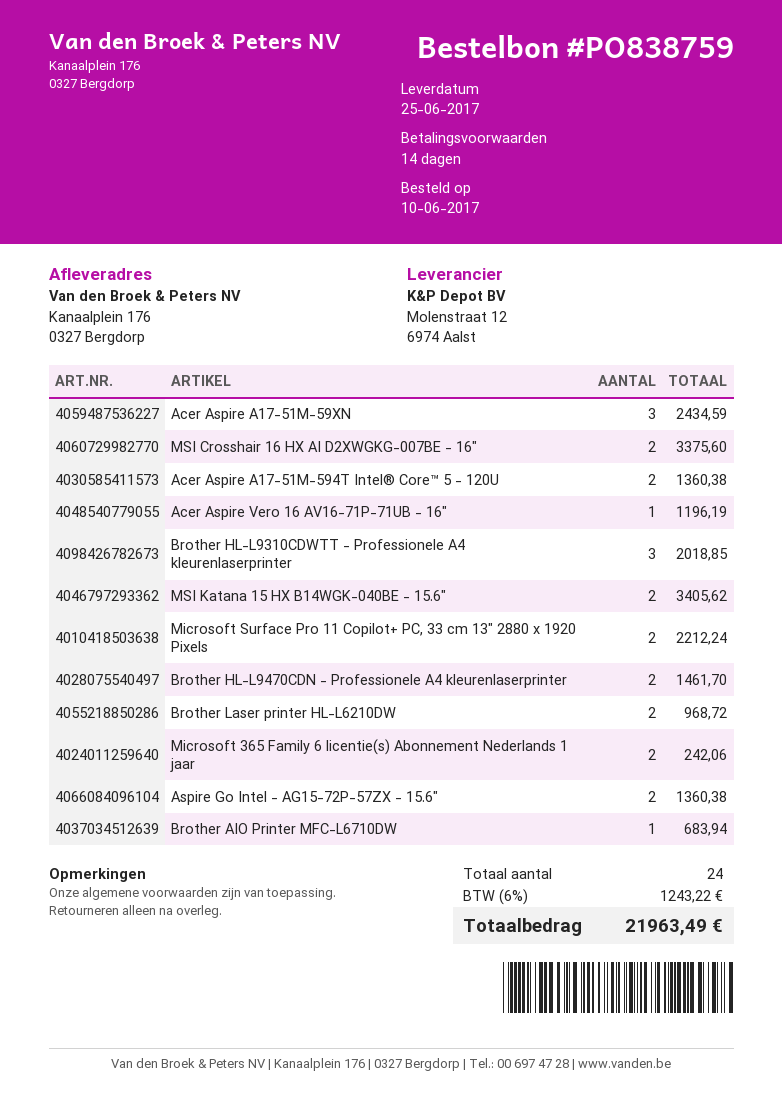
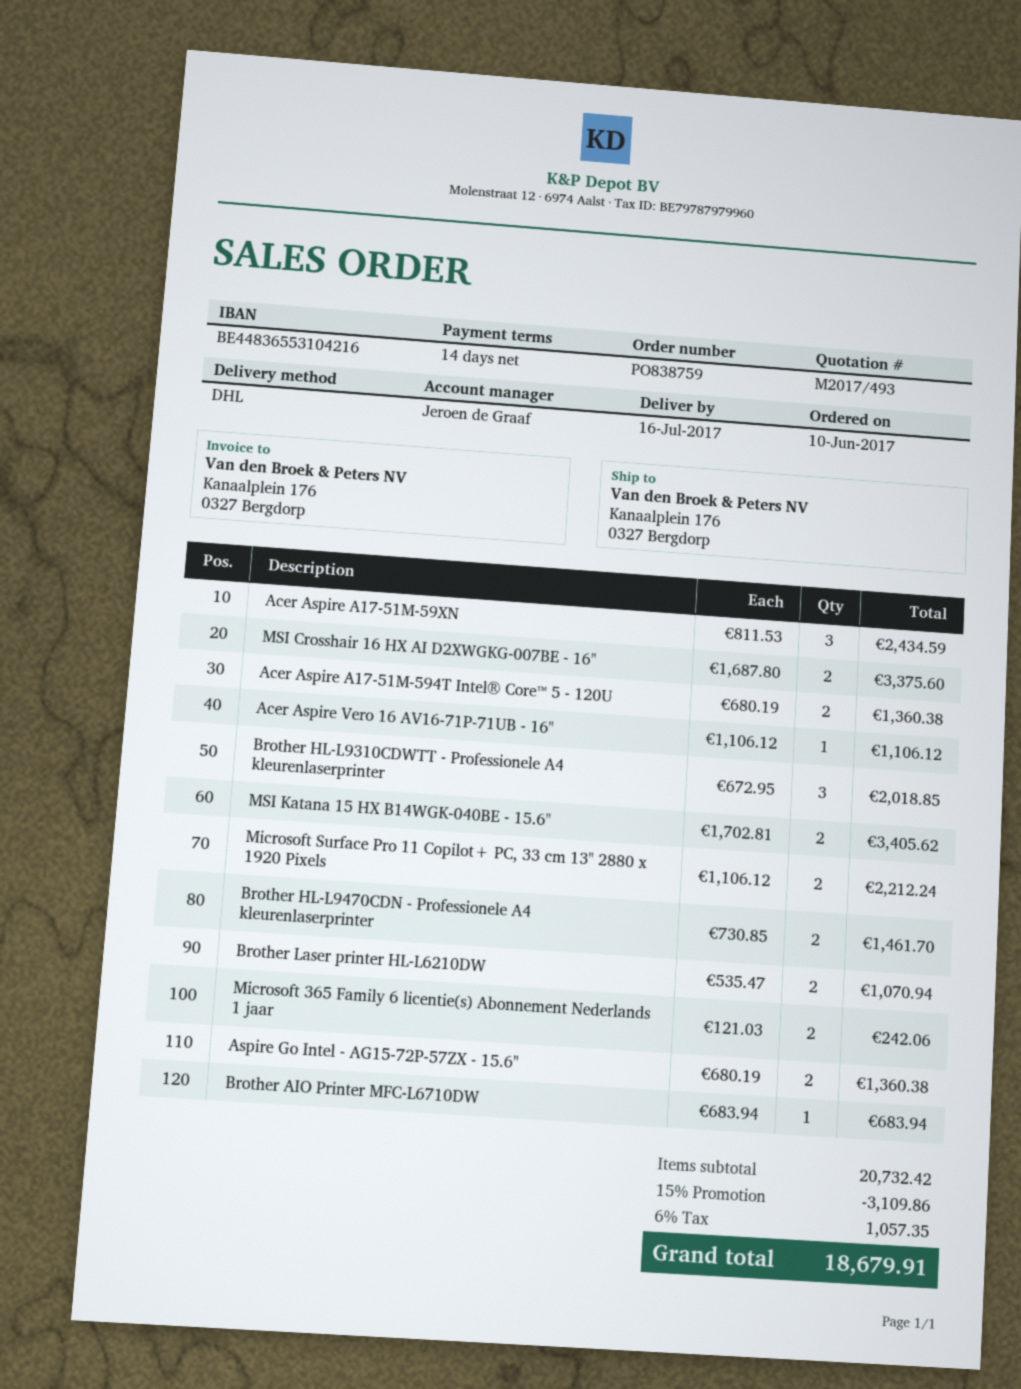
delivery date: 2017-06-25 -> 2017-07-16
Acer Aspire Vero 16 AV16-71P-71UB - 16": 1 for 1196.19 -> 1 for 1106.12
Brother Laser printer HL-L6210DW: 2 for 968.72 -> 2 for 1070.94
discount: none -> 15% = 3109.86
tax: 6% = 1243.22 -> 6% = 1057.35
total: 21963.49 -> 18679.91

